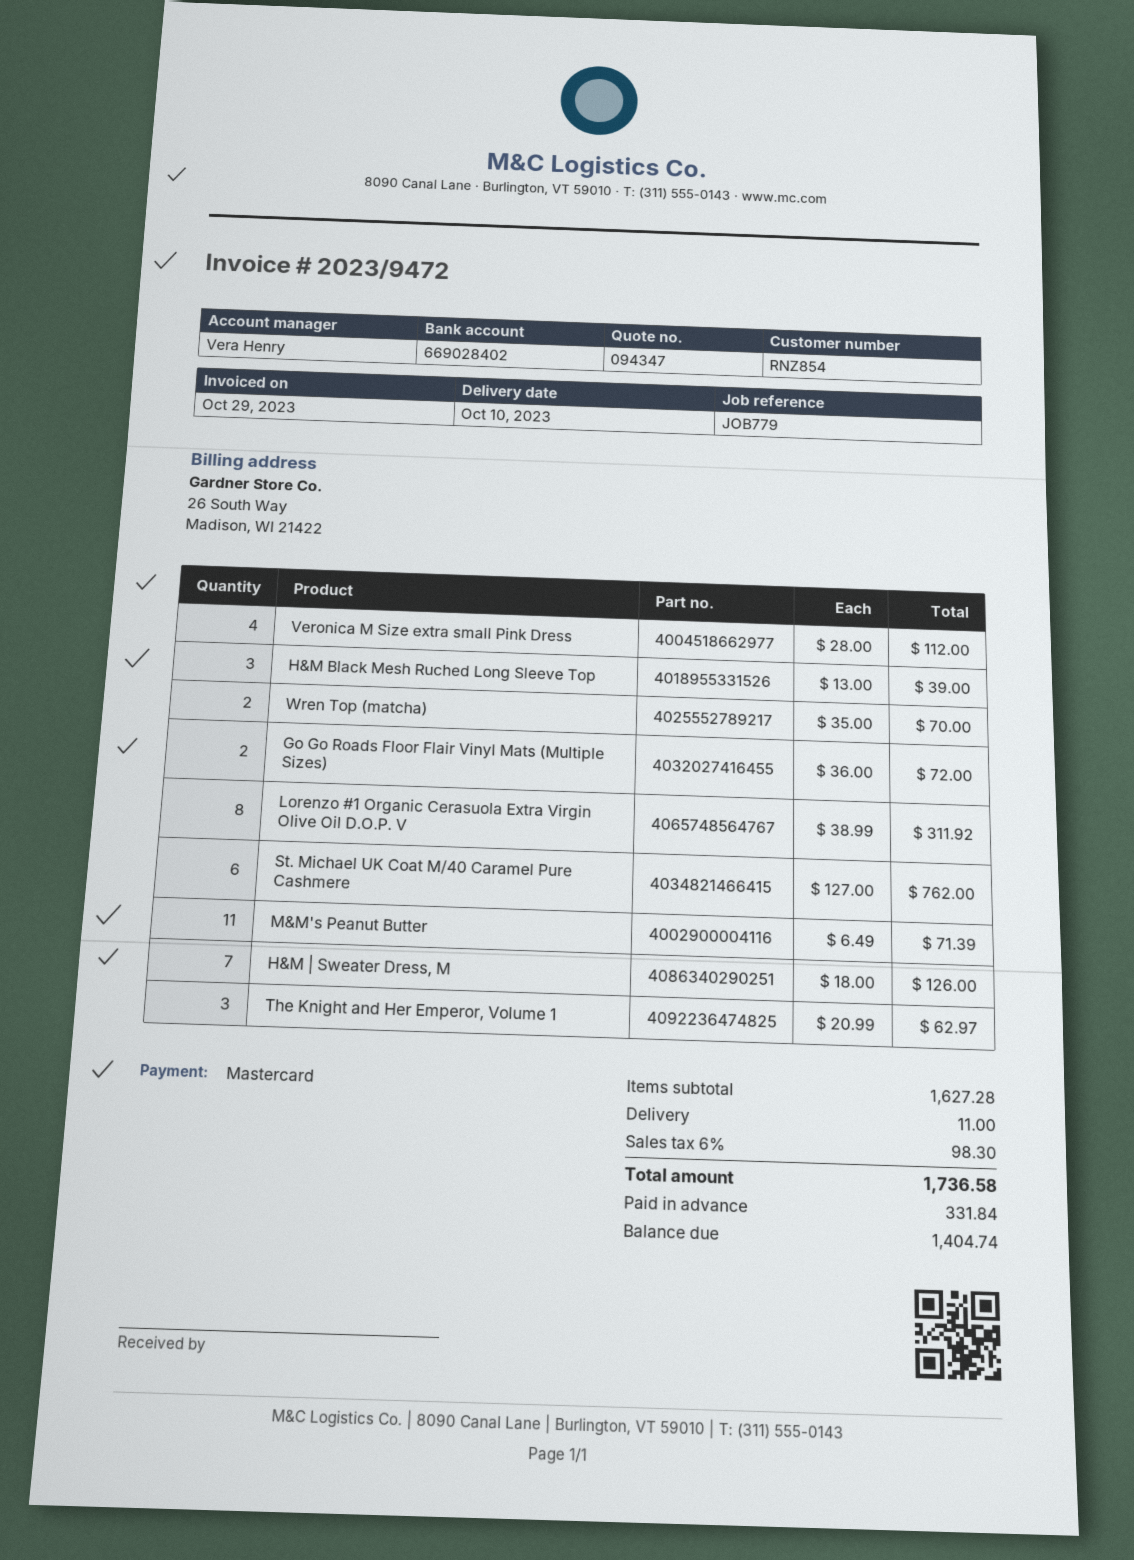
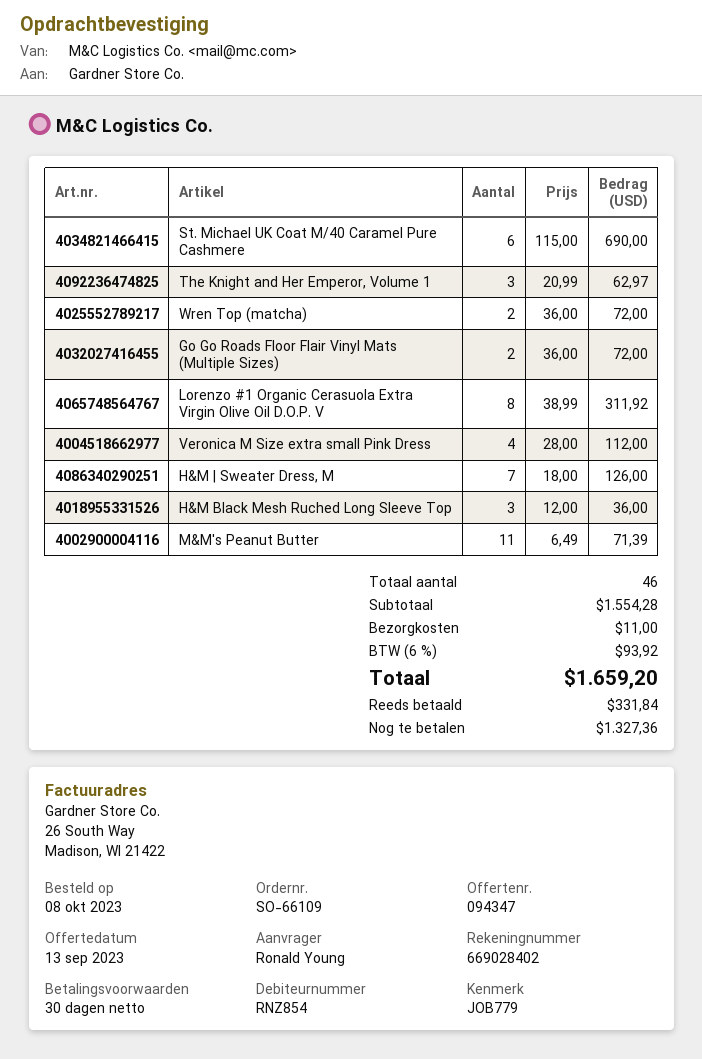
H&M Black Mesh Ruched Long Sleeve Top: 3 x 13.00 = 39.00 -> 3 x 12.00 = 36.00
Wren Top (matcha): 2 x 35.00 = 70.00 -> 2 x 36.00 = 72.00
St. Michael UK Coat M/40 Caramel Pure Cashmere: 6 x 127.00 = 762.00 -> 6 x 115.00 = 690.00
subtotal: 1627.28 -> 1554.28
tax: 6% = 98.30 -> 6% = 93.92
total: 1736.58 -> 1659.20
balance: 1404.74 -> 1327.36

